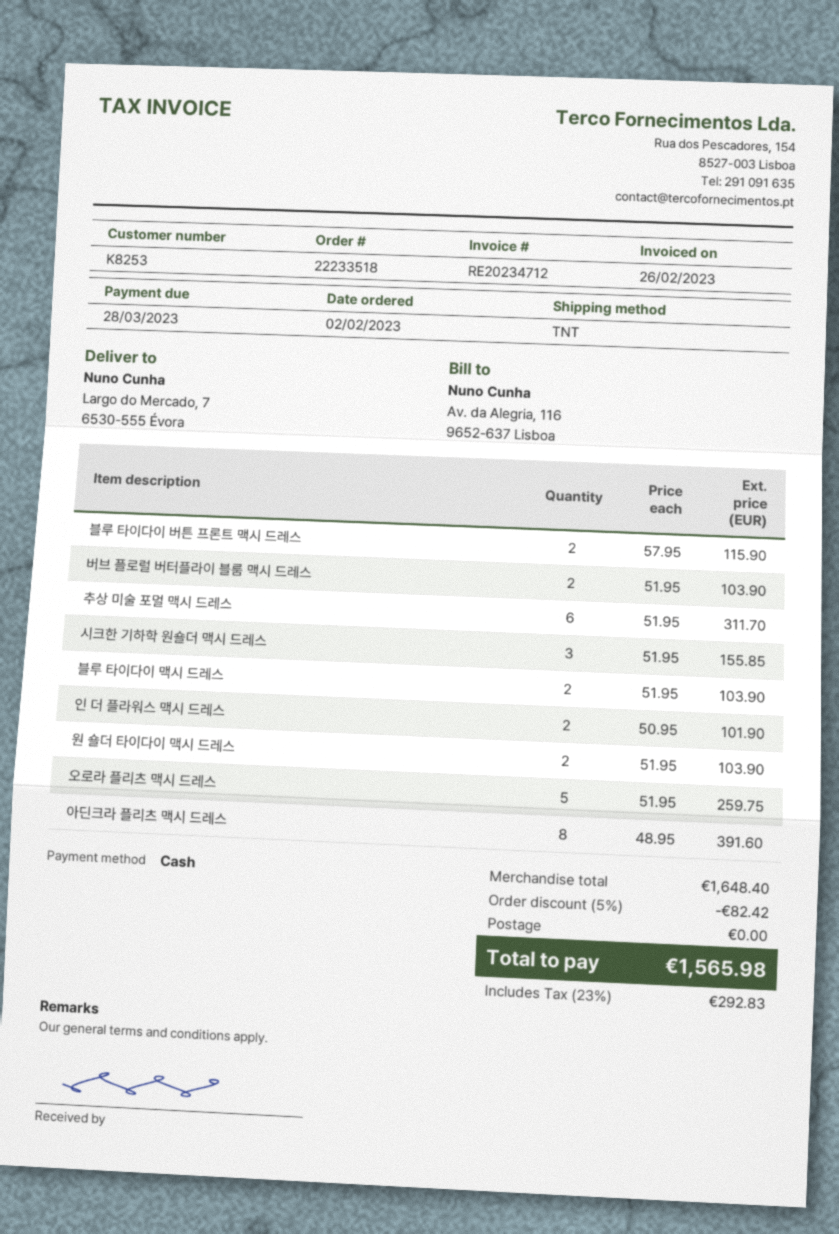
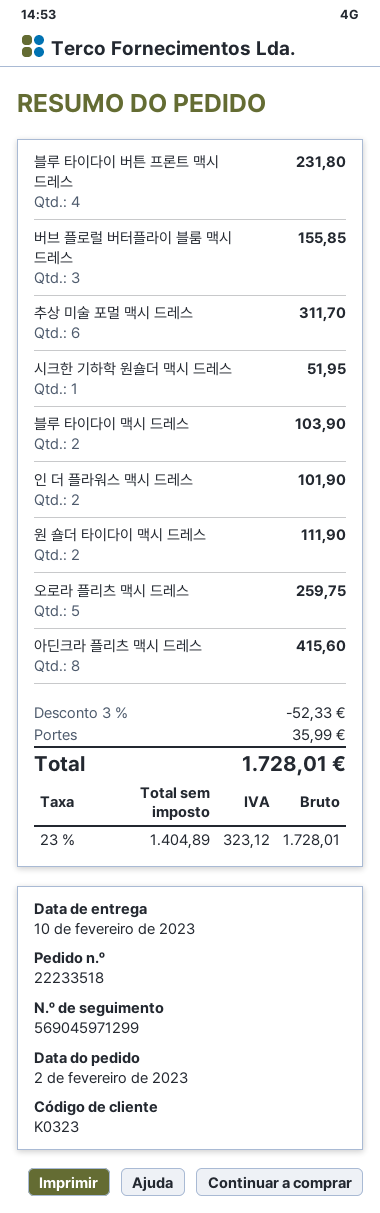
customer number: K8253 -> K0323
블루 타이다이 버튼 프론트 맥시 드레스: 2 for 115.90 -> 4 for 231.80
버브 플로럴 버터플라이 블룸 맥시 드레스: 2 for 103.90 -> 3 for 155.85
시크한 기하학 원숄더 맥시 드레스: 3 for 155.85 -> 1 for 51.95
원 숄더 타이다이 맥시 드레스: 2 for 103.90 -> 2 for 111.90
아딘크라 플리츠 맥시 드레스: 8 for 391.60 -> 8 for 415.60
discount: 5% = 82.42 -> 3% = 52.33
shipping: 0.00 -> 35.99
tax: 23% = 292.83 -> 23% = 323.12
total: 1565.98 -> 1728.01

